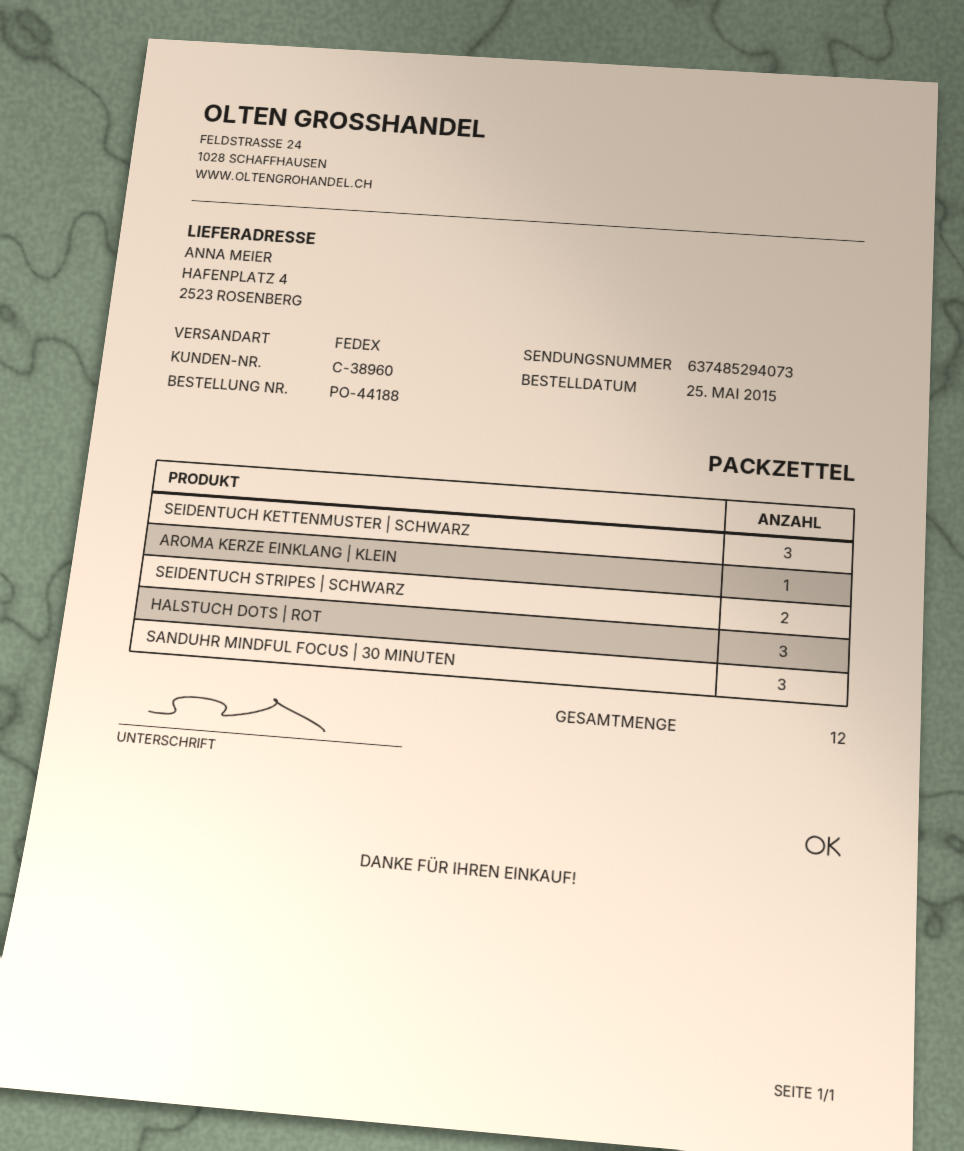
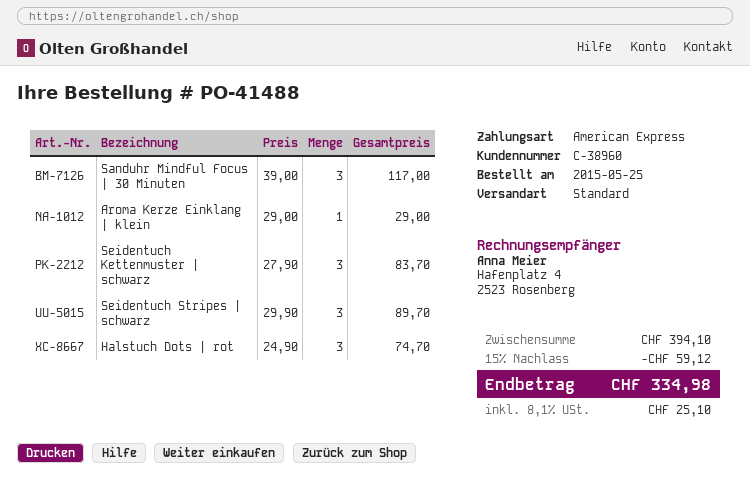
order number: PO-44188 -> PO-41488
shipping method: FedEx -> standard
SEIDENTUCH STRIPES | SCHWARZ: 2 -> 3

